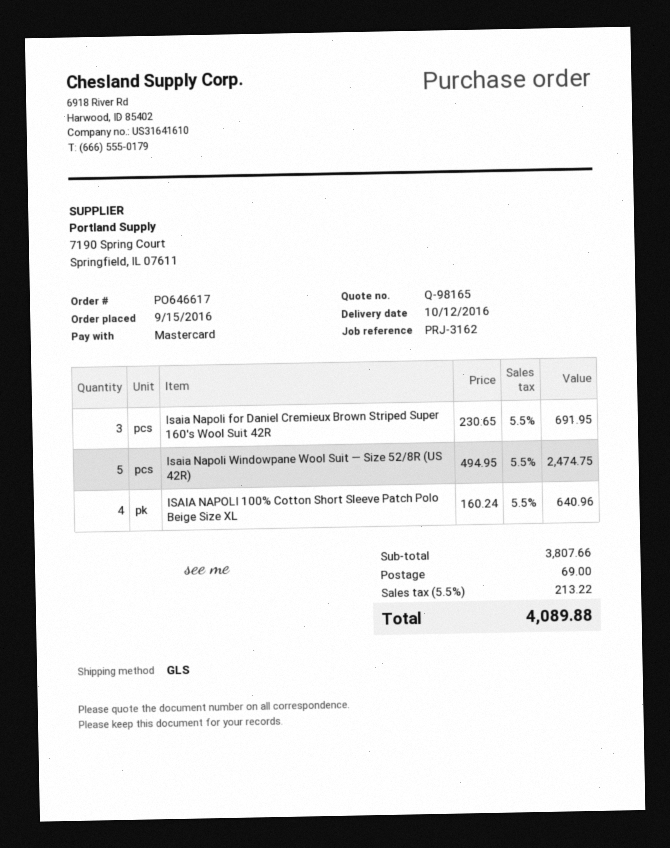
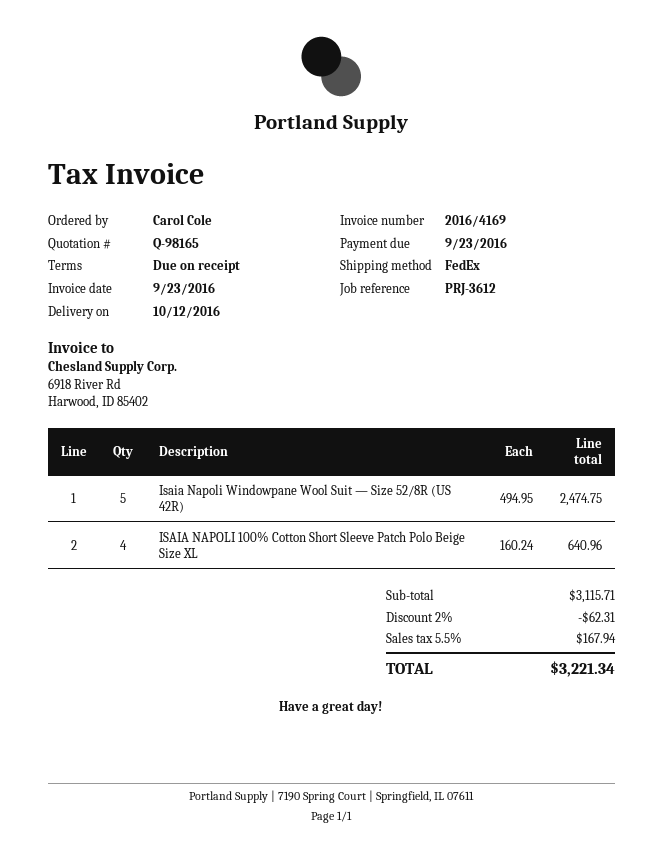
reference: PRJ-3162 -> PRJ-3612
shipping method: GLS -> FedEx
Isaia Napoli for Daniel Cremieux Brown Striped Super 160's Wool Suit 42R: 3 x 230.65 = 691.95 -> none
subtotal: 3807.66 -> 3115.71
discount: none -> 2% = 62.31
shipping: 69.00 -> none
tax: 5.5% = 213.22 -> 5.5% = 167.94
total: 4089.88 -> 3221.34

